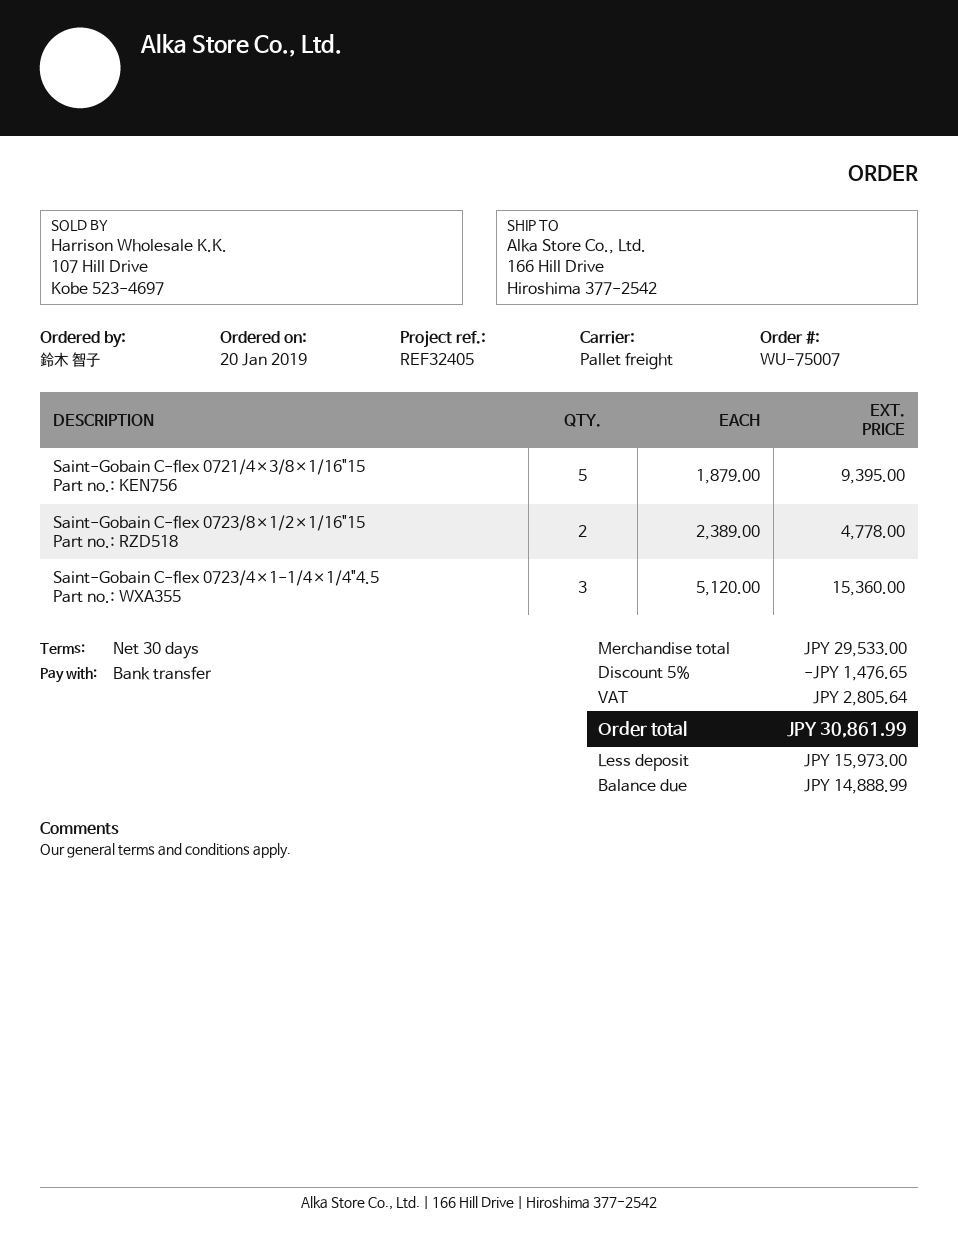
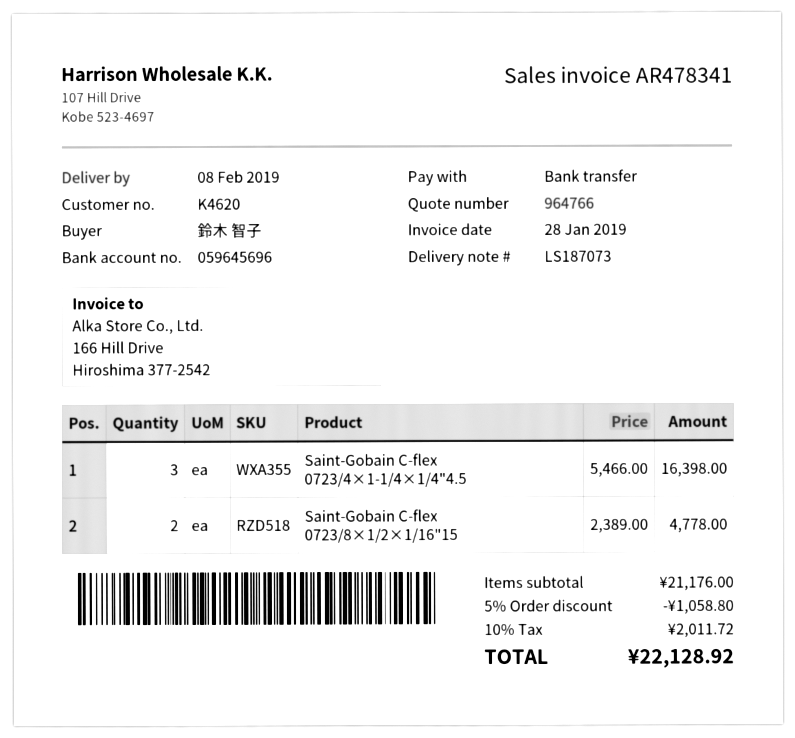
Saint-Gobain C-flex 0721/4×3/8×1/16"15: 5 x 1879.00 = 9395.00 -> none
Saint-Gobain C-flex 0723/4×1-1/4×1/4"4.5: 3 x 5120.00 = 15360.00 -> 3 x 5466.00 = 16398.00
subtotal: 29533.00 -> 21176.00
discount: 5% = 1476.65 -> 5% = 1058.80
tax: 2805.64 -> 2011.72
total: 30861.99 -> 22128.92

